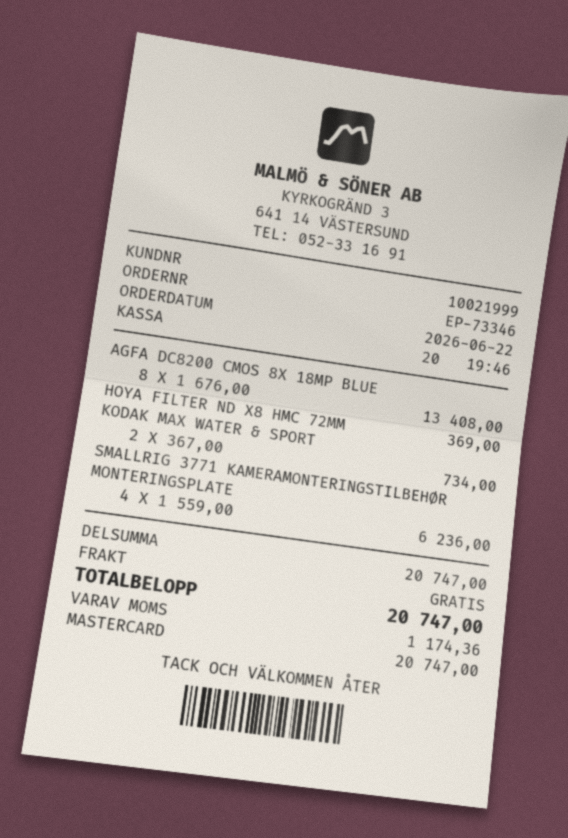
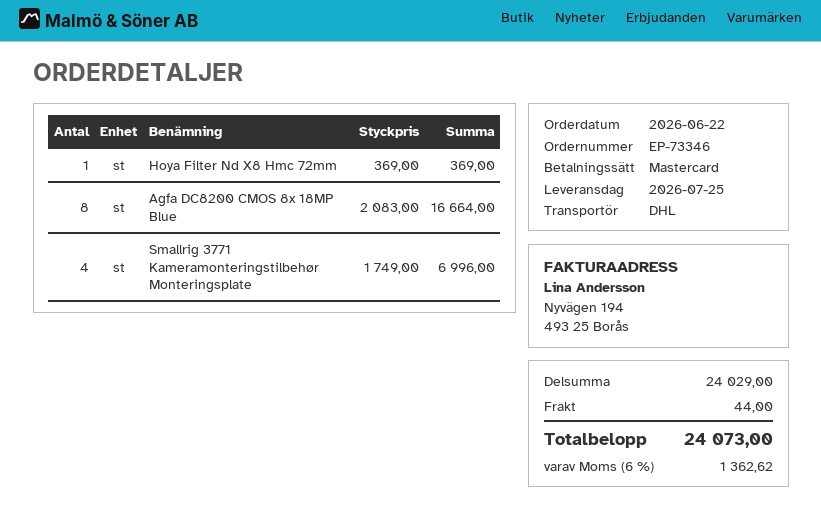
AGFA DC8200 CMOS 8X 18MP BLUE: 8 x 1676.00 = 13408.00 -> 8 x 2083.00 = 16664.00
KODAK MAX WATER & SPORT: 2 x 367.00 = 734.00 -> none
SMALLRIG 3771 KAMERAMONTERINGSTILBEHØR MONTERINGSPLATE: 4 x 1559.00 = 6236.00 -> 4 x 1749.00 = 6996.00
subtotal: 20747.00 -> 24029.00
shipping: 0.00 -> 44.00
tax: 1174.36 -> 1362.62
total: 20747.00 -> 24073.00

